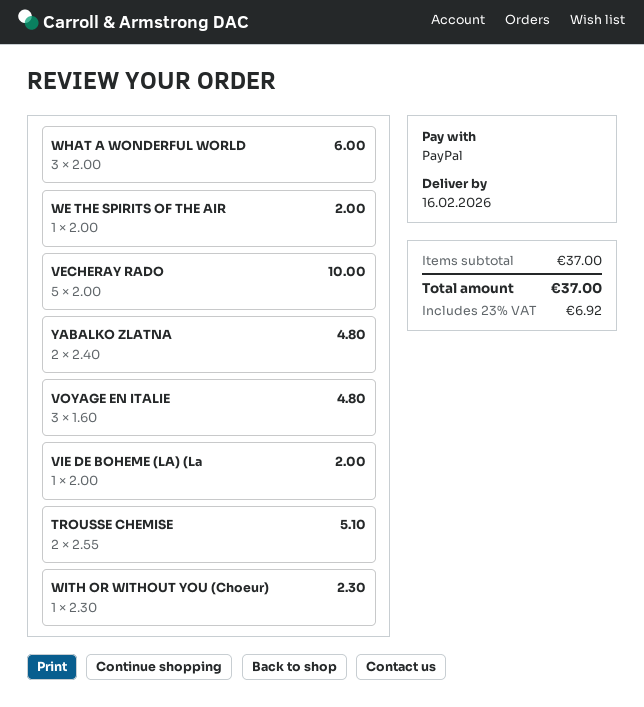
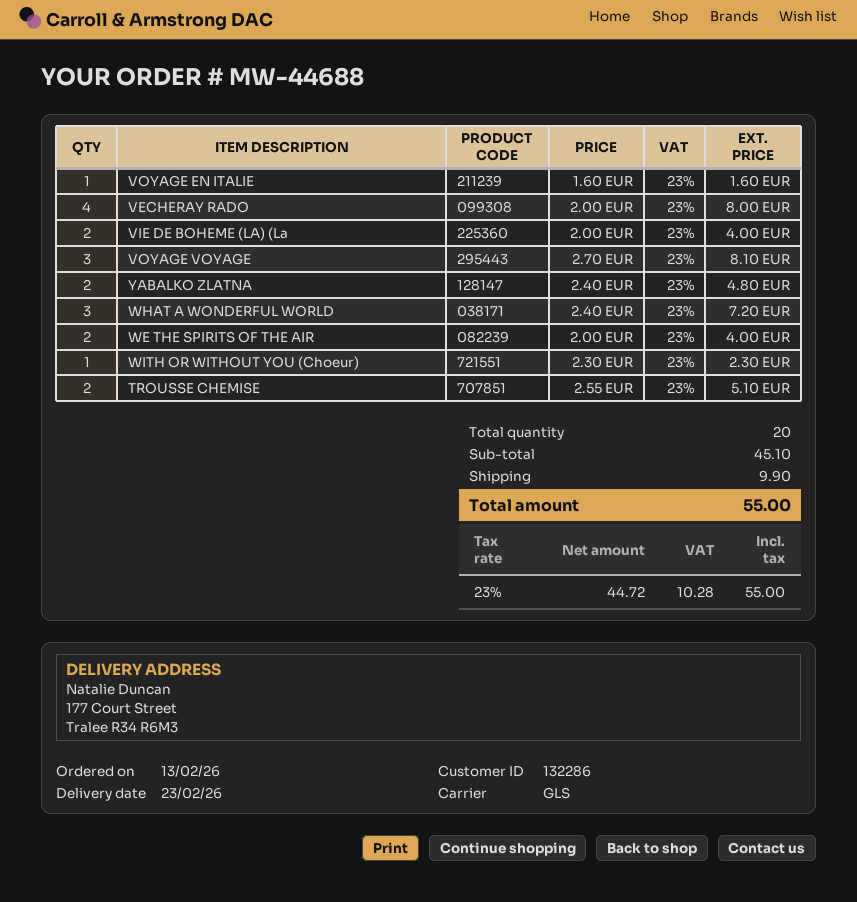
delivery date: 2026-02-16 -> 2026-02-23
WHAT A WONDERFUL WORLD: 3 x 2.00 = 6.00 -> 3 x 2.40 = 7.20
WE THE SPIRITS OF THE AIR: 1 x 2.00 = 2.00 -> 2 x 2.00 = 4.00
VECHERAY RADO: 5 x 2.00 = 10.00 -> 4 x 2.00 = 8.00
VOYAGE EN ITALIE: 3 x 1.60 = 4.80 -> 1 x 1.60 = 1.60
VIE DE BOHEME (LA) (La: 1 x 2.00 = 2.00 -> 2 x 2.00 = 4.00
VOYAGE VOYAGE: none -> 3 x 2.70 = 8.10
subtotal: 37.00 -> 45.10
shipping: none -> 9.90
tax: 23% = 6.92 -> 23% = 10.28
total: 37.00 -> 55.00

